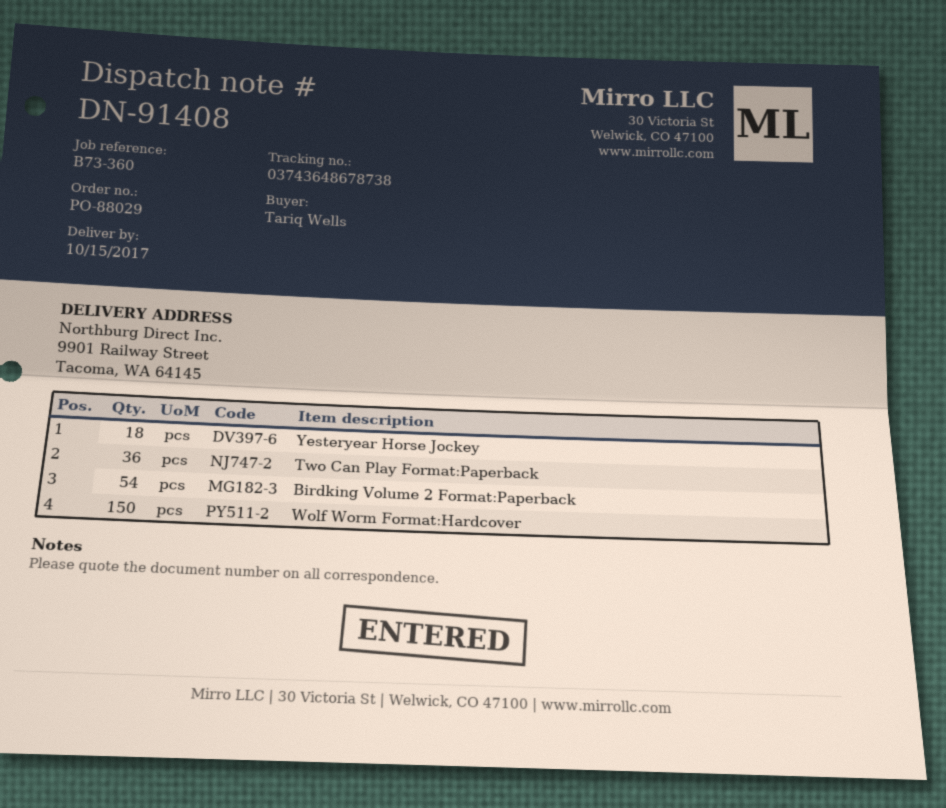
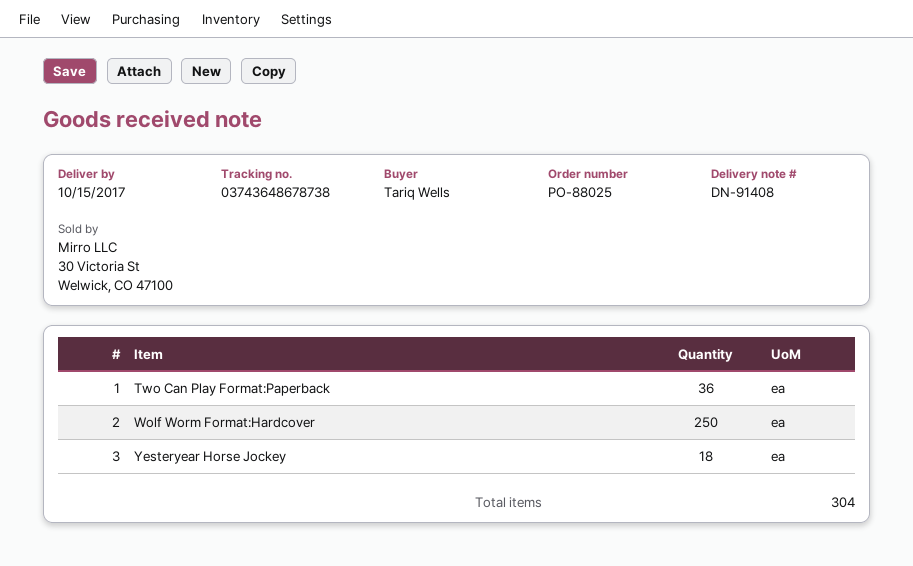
order number: PO-88029 -> PO-88025
Birdking Volume 2 Format:Paperback: 54 -> none
Wolf Worm Format:Hardcover: 150 -> 250

